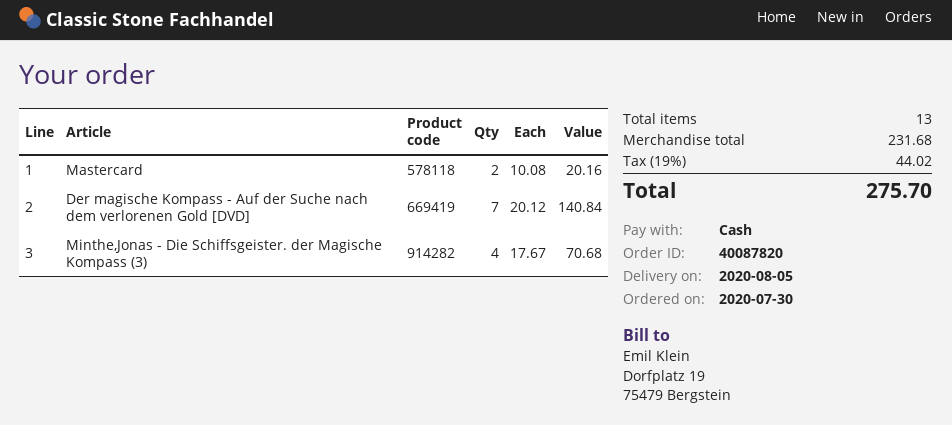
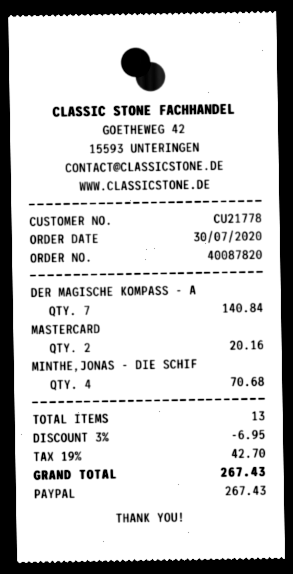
payment method: cash -> PayPal
discount: none -> 3% = 6.95
tax: 19% = 44.02 -> 19% = 42.70
total: 275.70 -> 267.43

